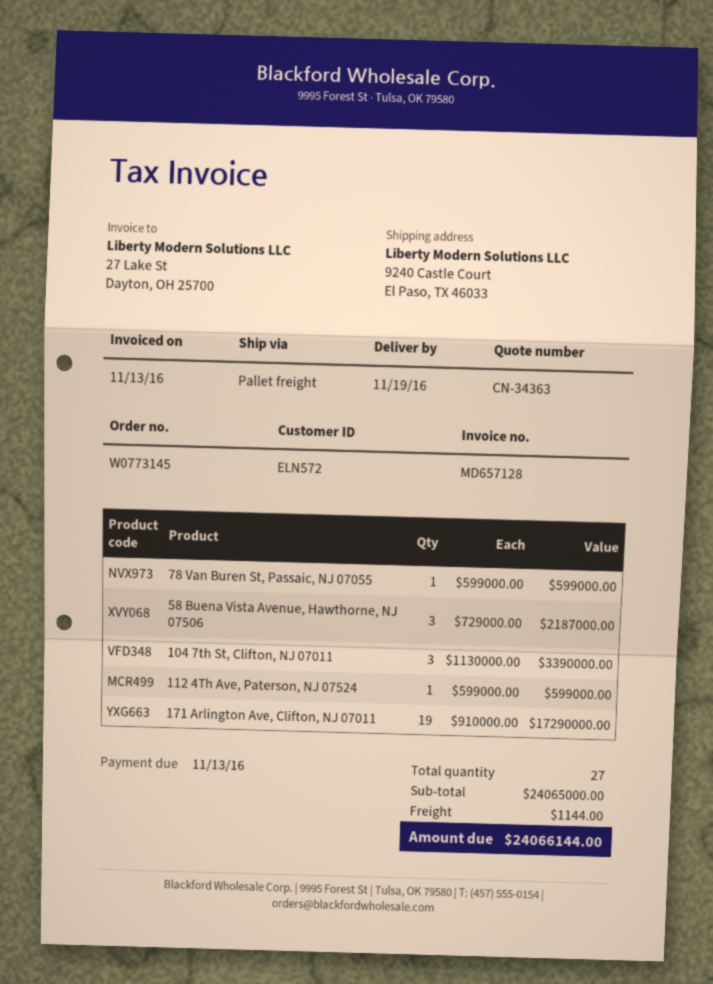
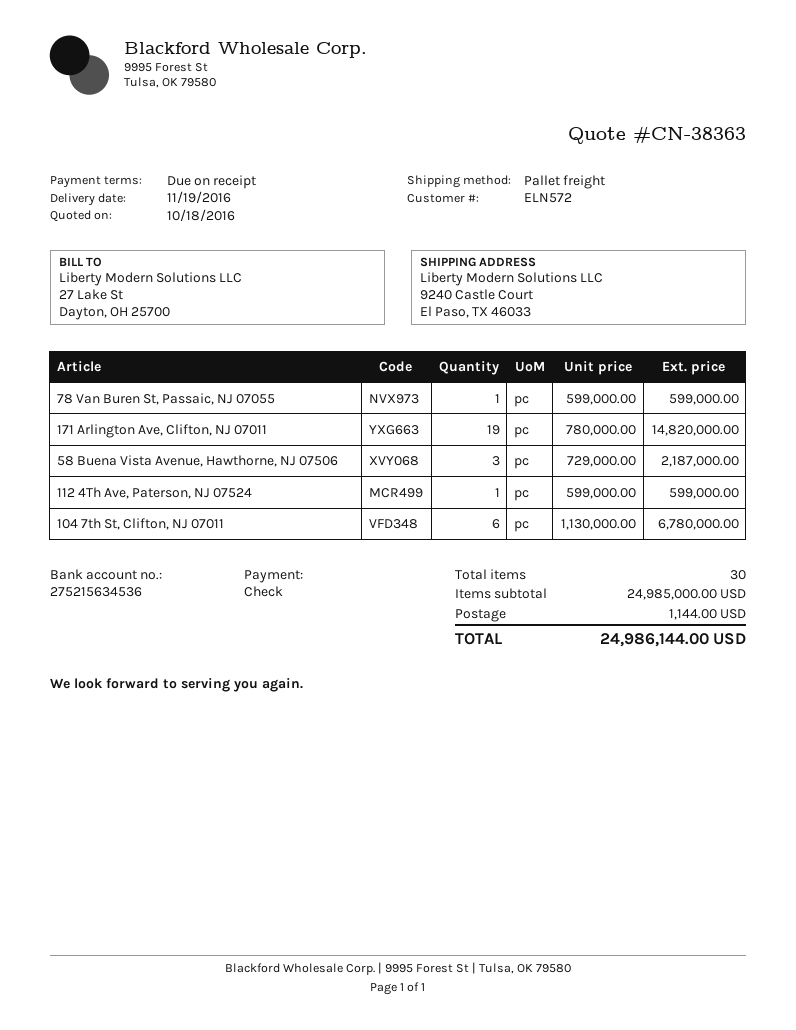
quote number: CN-34363 -> CN-38363
104 7th St, Clifton, NJ 07011: 3 x 1130000.00 = 3390000.00 -> 6 x 1130000.00 = 6780000.00
171 Arlington Ave, Clifton, NJ 07011: 19 x 910000.00 = 17290000.00 -> 19 x 780000.00 = 14820000.00
total quantity: 27 -> 30
subtotal: 24065000.00 -> 24985000.00
total: 24066144.00 -> 24986144.00

